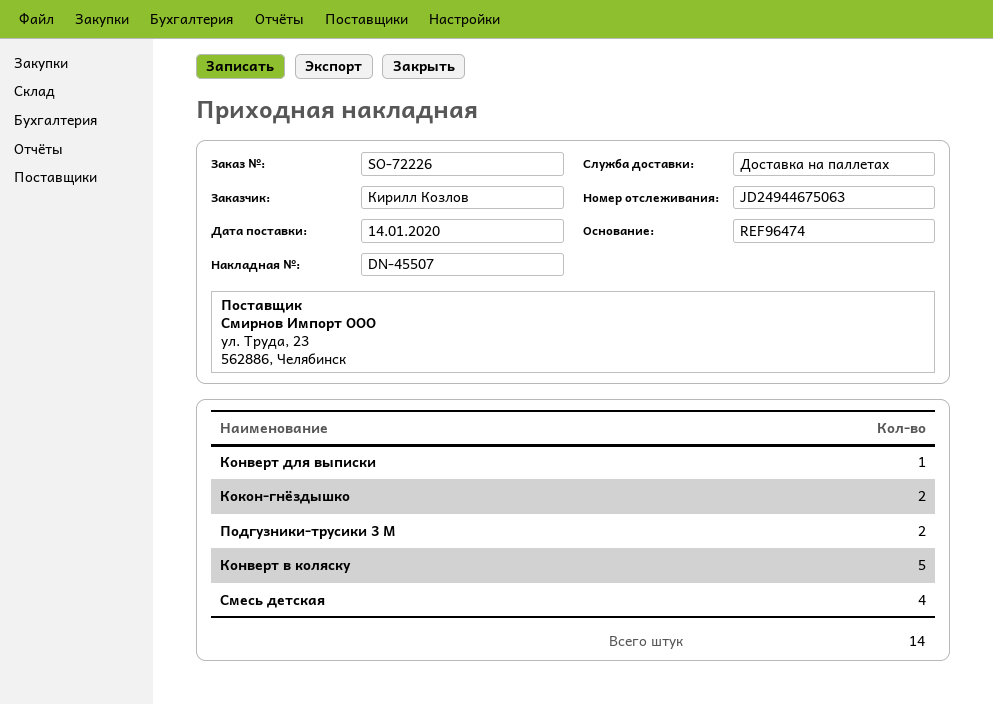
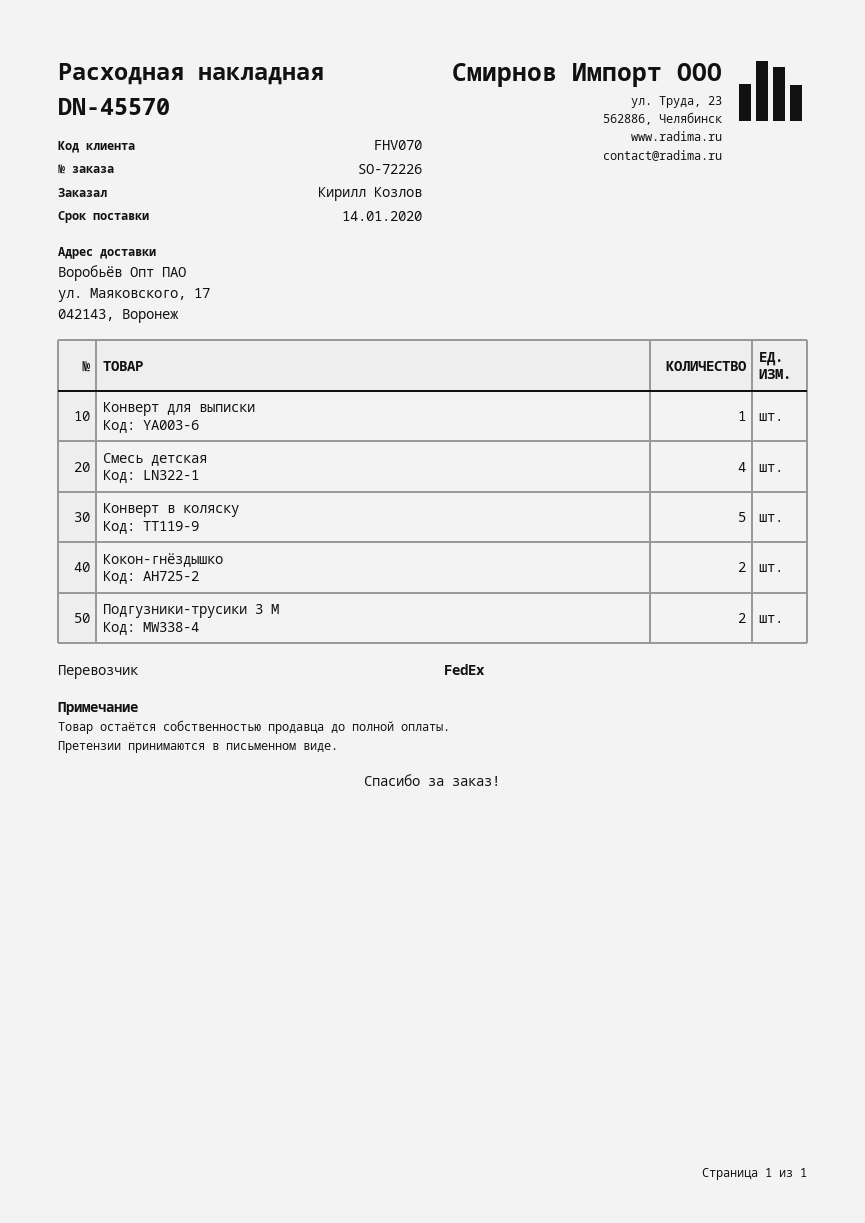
delivery note number: DN-45507 -> DN-45570
shipping method: pallet freight -> FedEx

